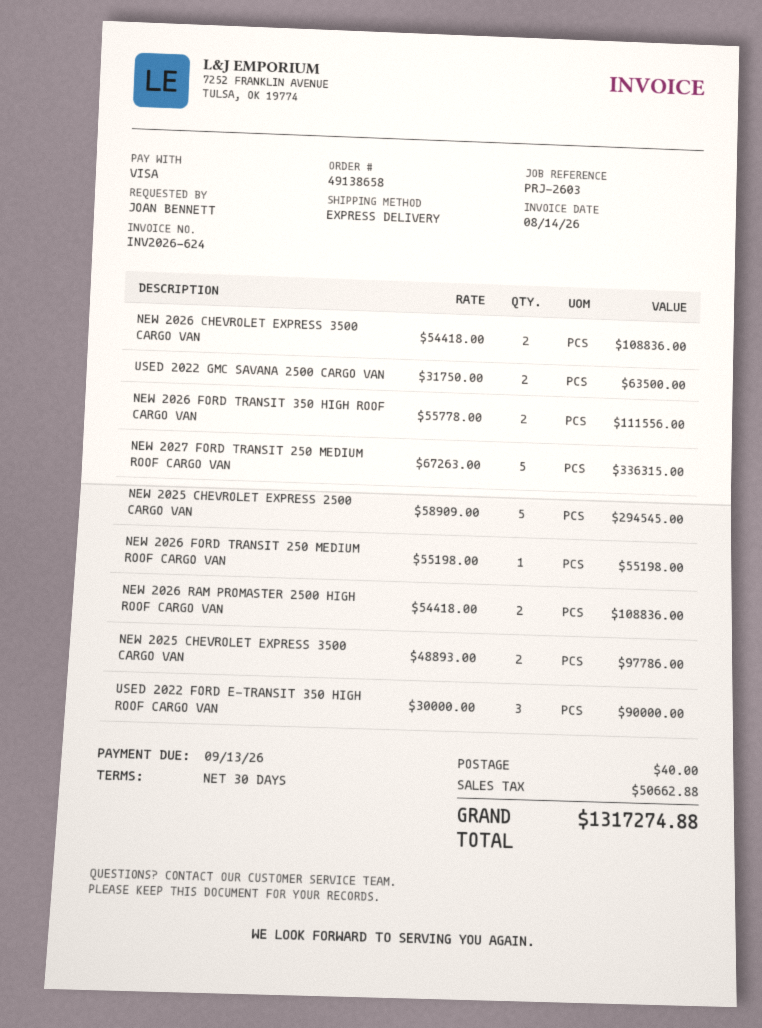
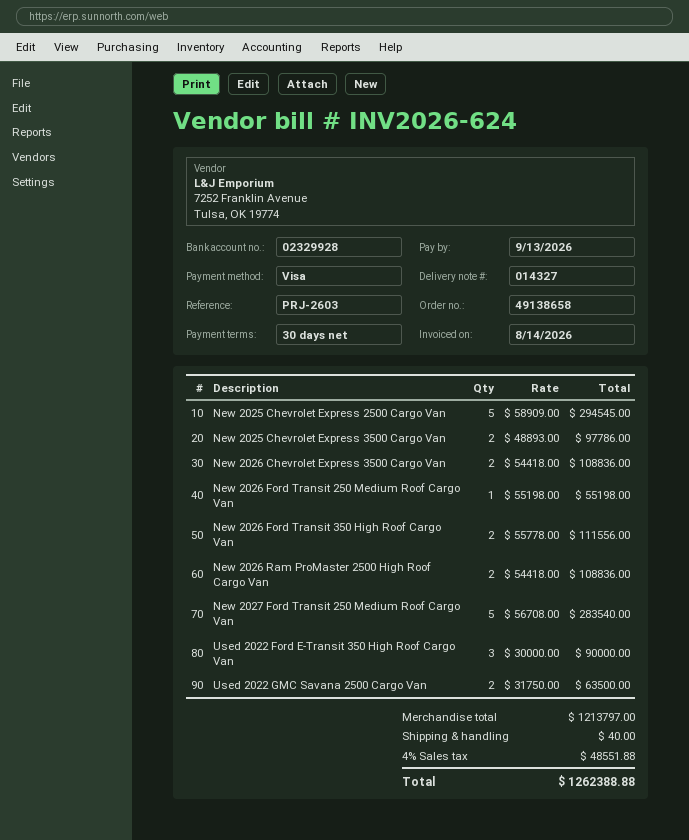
NEW 2027 FORD TRANSIT 250 MEDIUM ROOF CARGO VAN: 5 x 67263.00 = 336315.00 -> 5 x 56708.00 = 283540.00
tax: 50662.88 -> 48551.88
total: 1317274.88 -> 1262388.88

